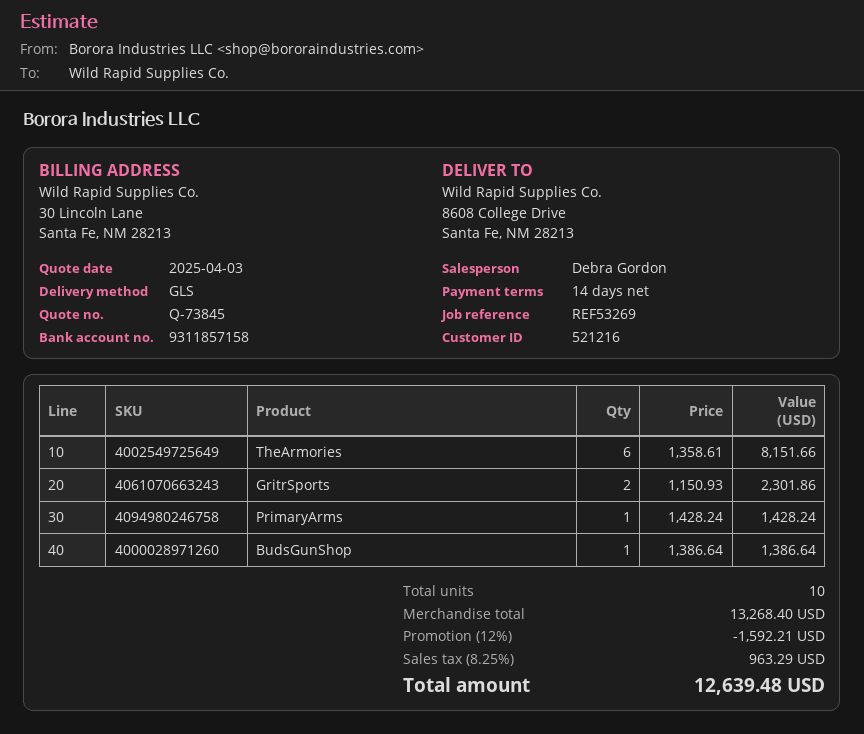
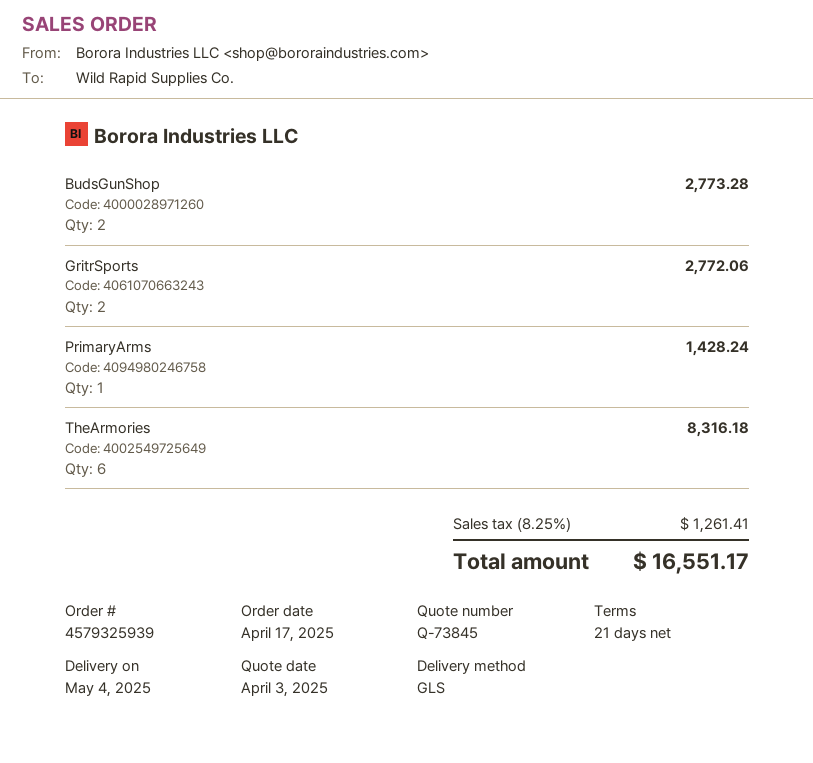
payment terms: 14 days -> 21 days
TheArmories: 6 for 8151.66 -> 6 for 8316.18
GritrSports: 2 for 2301.86 -> 2 for 2772.06
BudsGunShop: 1 for 1386.64 -> 2 for 2773.28
discount: 12% = 1592.21 -> none
tax: 8.25% = 963.29 -> 8.25% = 1261.41
total: 12639.48 -> 16551.17

